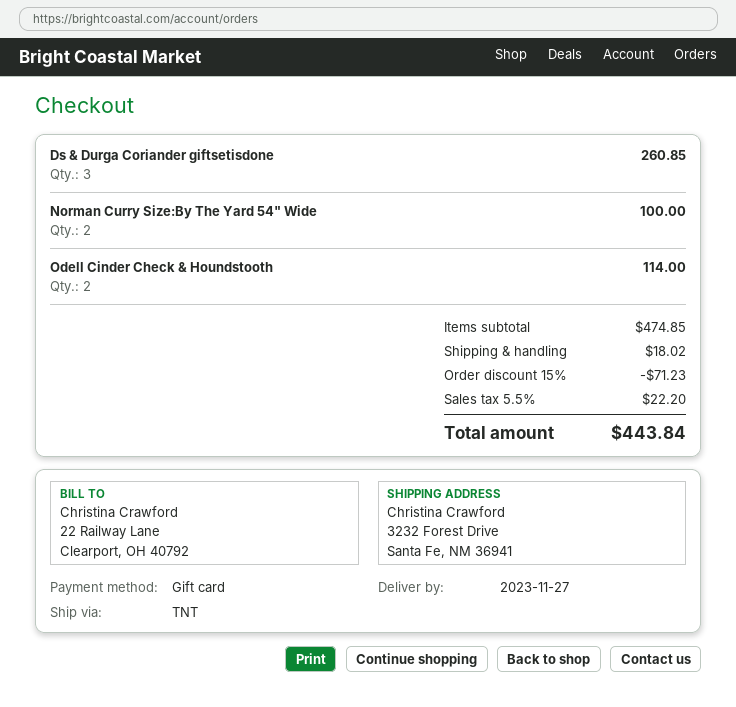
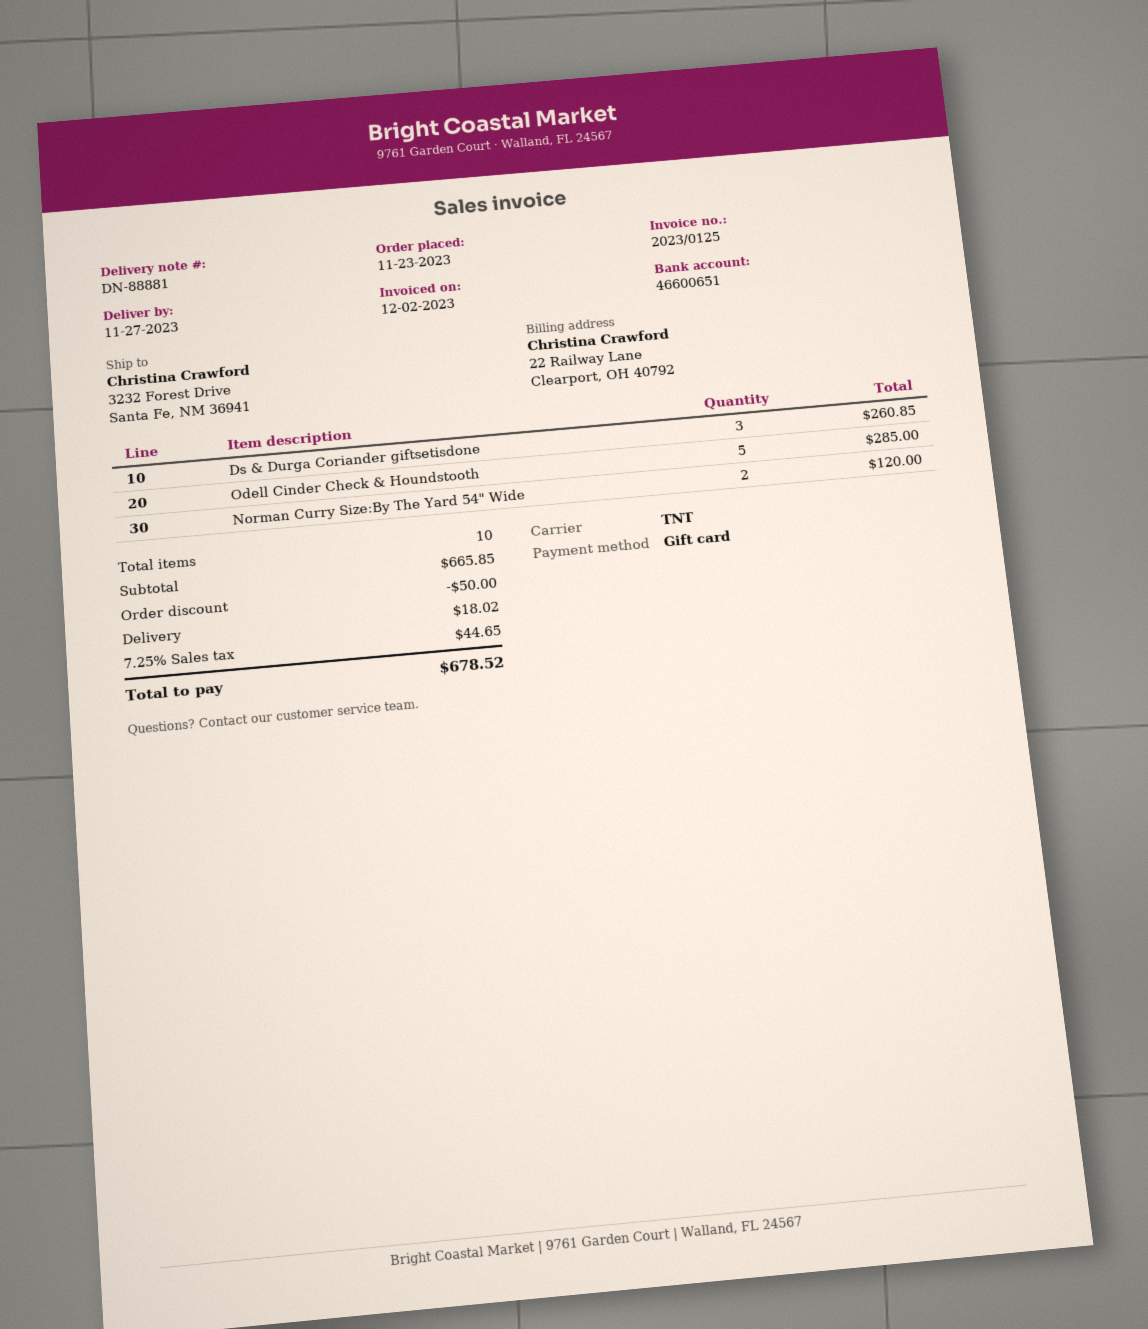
Norman Curry Size:By The Yard 54" Wide: 2 for 100.00 -> 2 for 120.00
Odell Cinder Check & Houndstooth: 2 for 114.00 -> 5 for 285.00
subtotal: 474.85 -> 665.85
discount: 71.23 -> 50.00
tax: 5.5% = 22.20 -> 7.25% = 44.65
total: 443.84 -> 678.52

